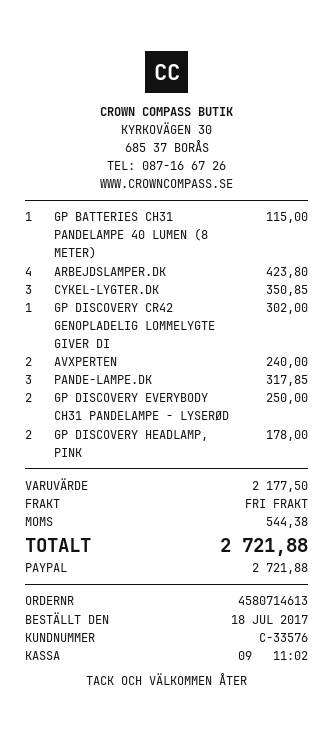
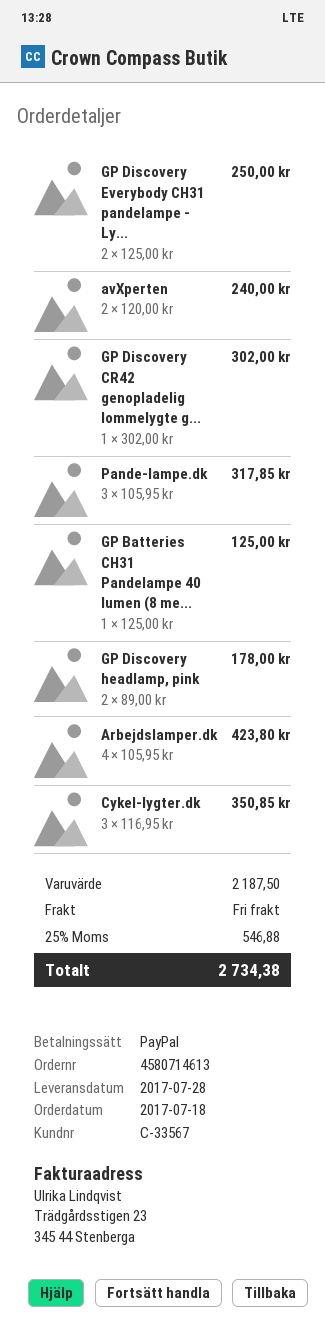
customer number: C-33576 -> C-33567
GP BATTERIES CH31 PANDELAMPE 40 LUMEN (8 METER): 1 for 115.00 -> 1 for 125.00
subtotal: 2177.50 -> 2187.50
tax: 544.38 -> 546.88
total: 2721.88 -> 2734.38

